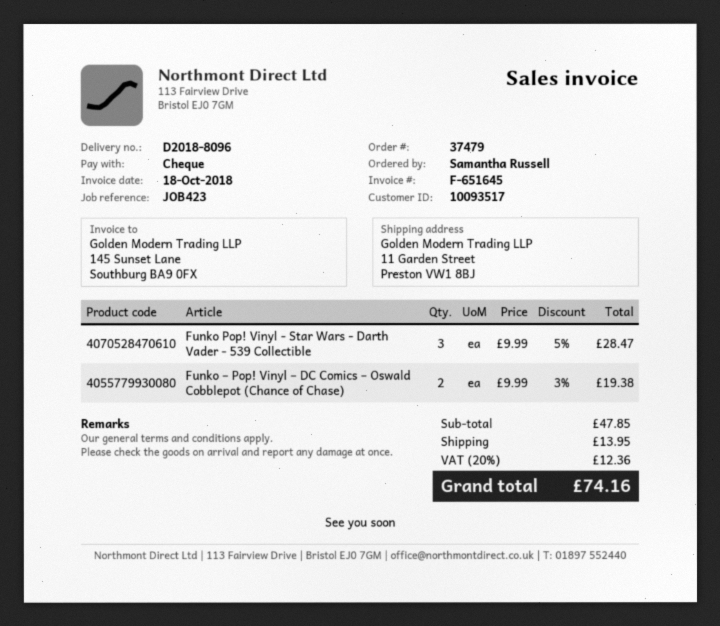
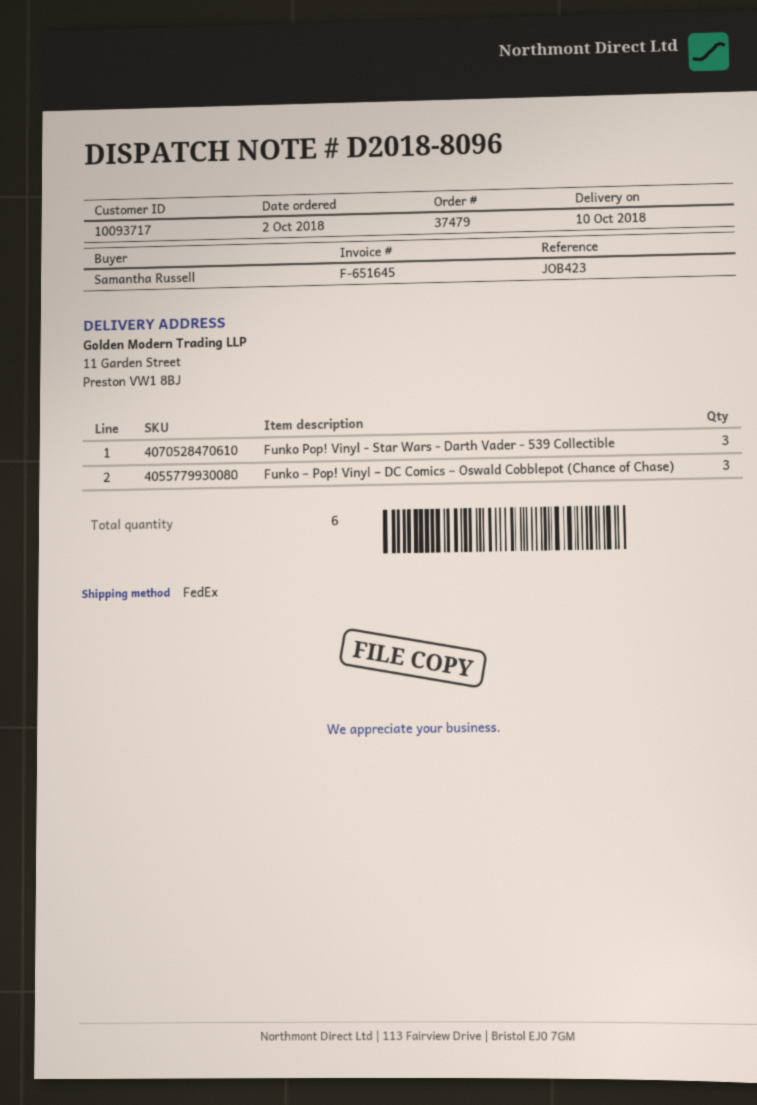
customer number: 10093517 -> 10093717
Funko – Pop! Vinyl – DC Comics – Oswald Cobblepot (Chance of Chase): 2 -> 3

